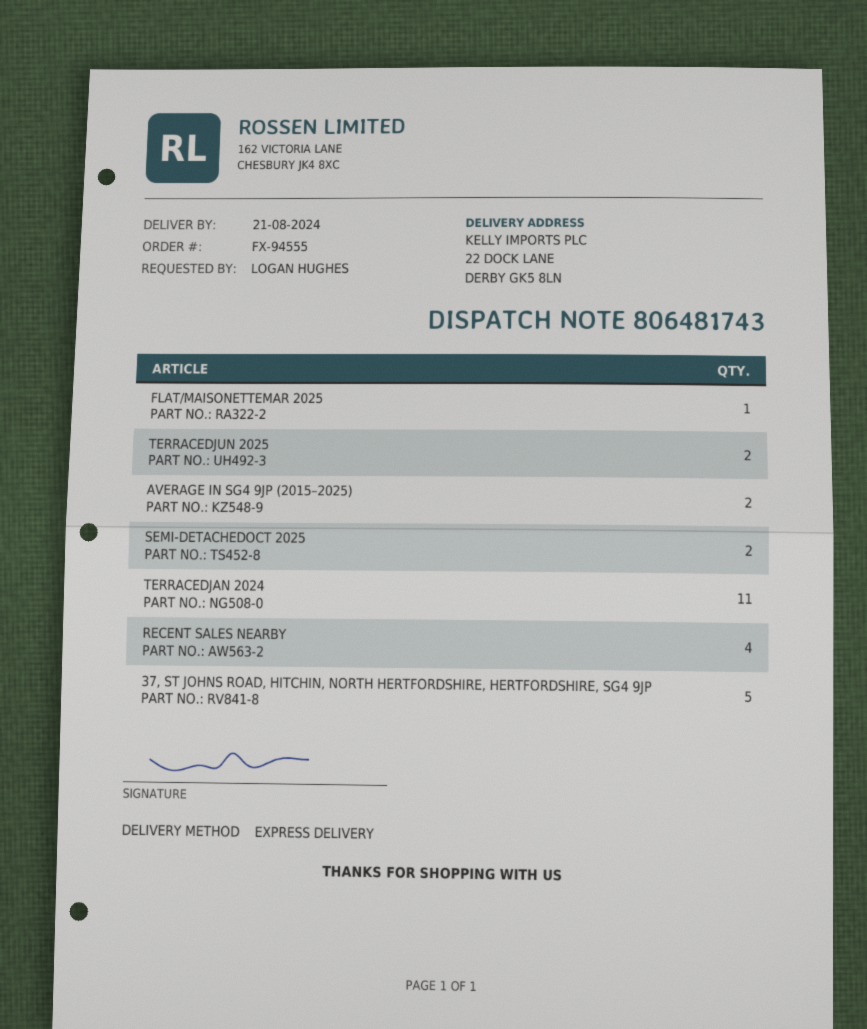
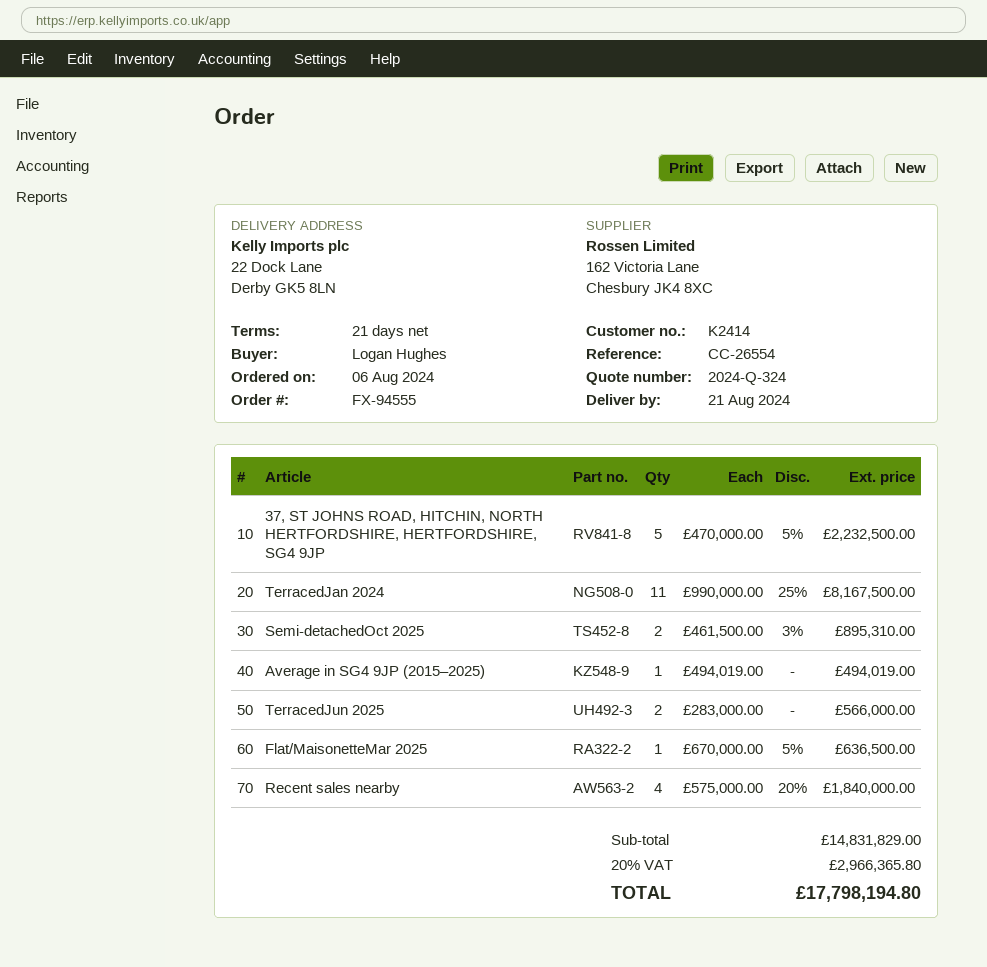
AVERAGE IN SG4 9JP (2015–2025): 2 -> 1

